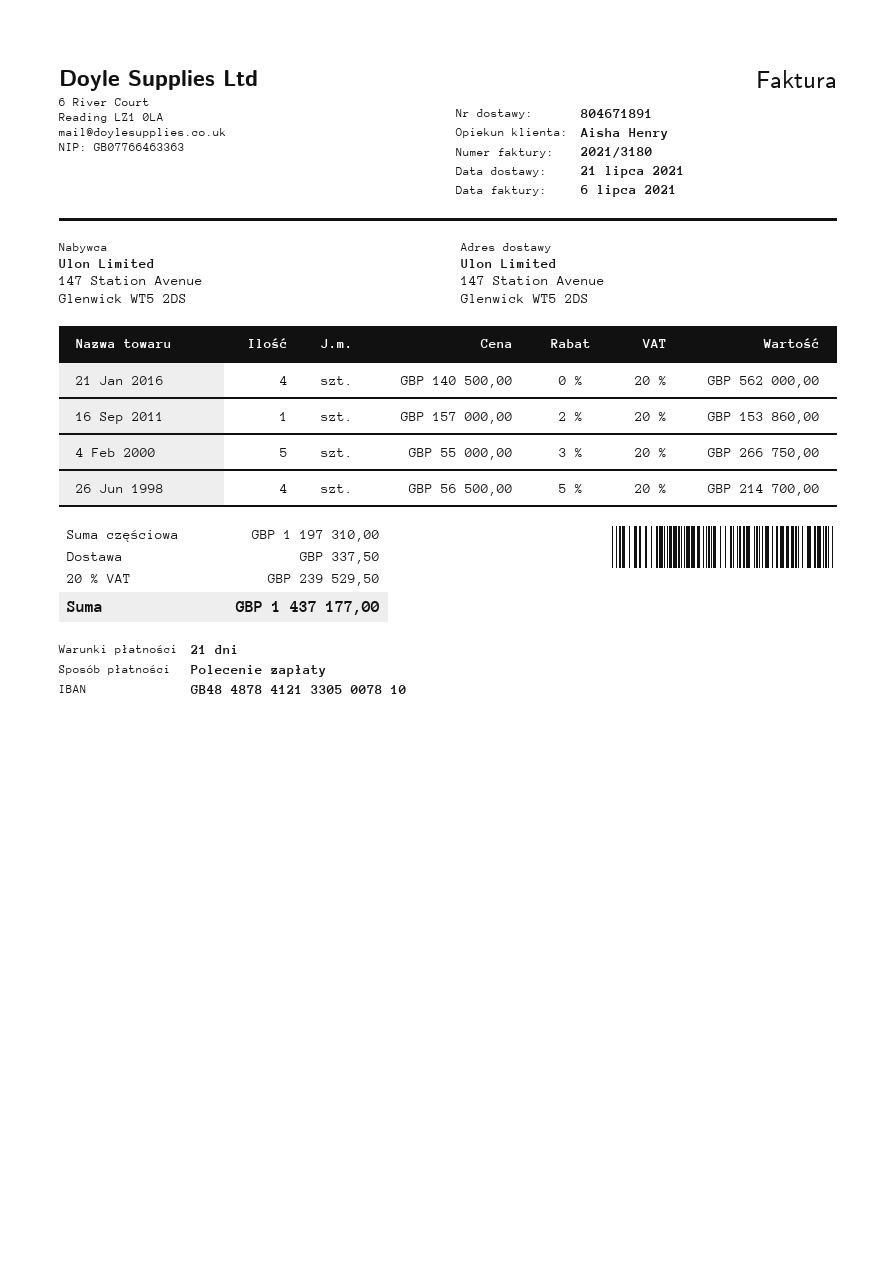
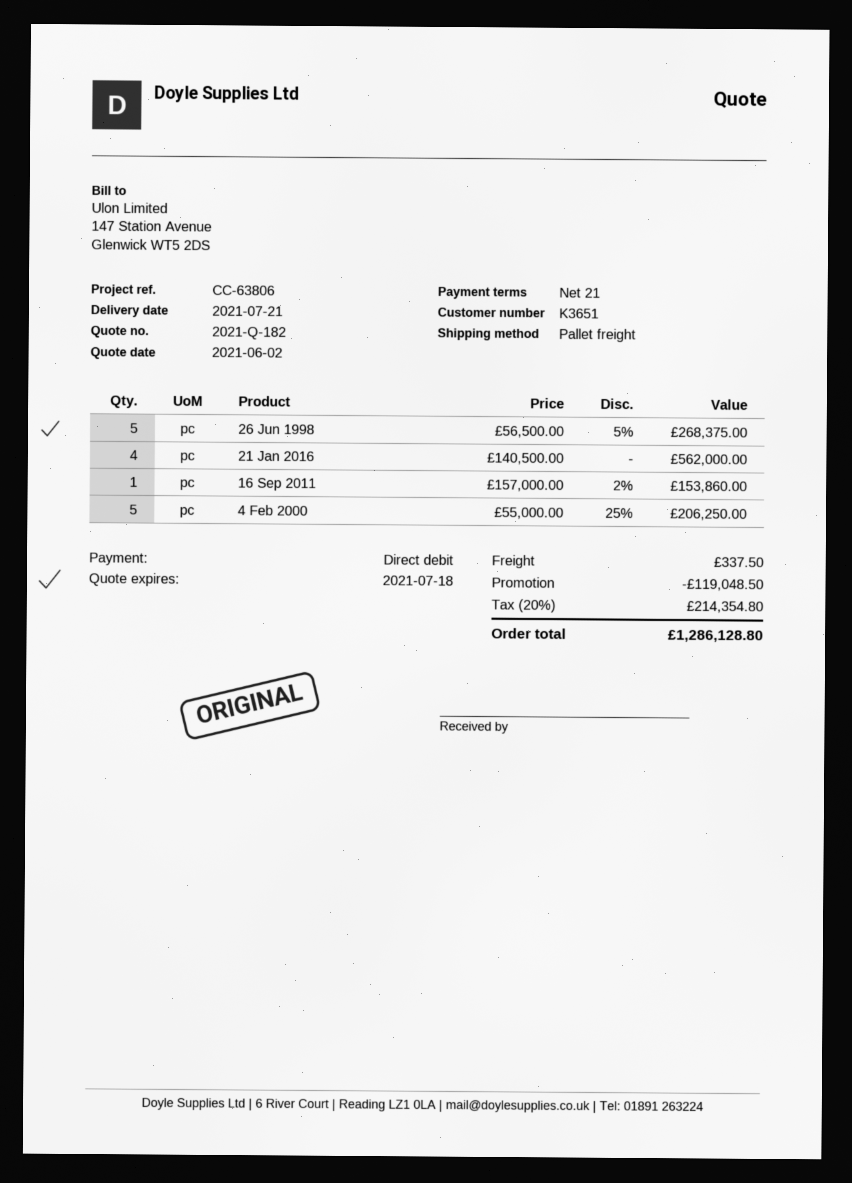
4 Feb 2000: 5 x 55000.00 - 3% = 266750.00 -> 5 x 55000.00 - 25% = 206250.00
26 Jun 1998: 4 x 56500.00 - 5% = 214700.00 -> 5 x 56500.00 - 5% = 268375.00
discount: none -> 119048.50
tax: 20% = 239529.50 -> 20% = 214354.80
total: 1437177.00 -> 1286128.80

